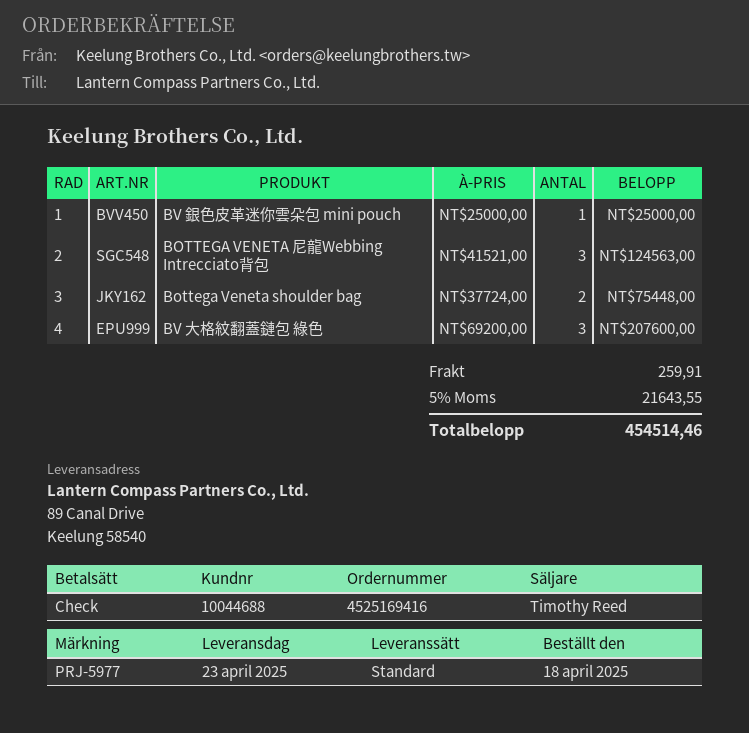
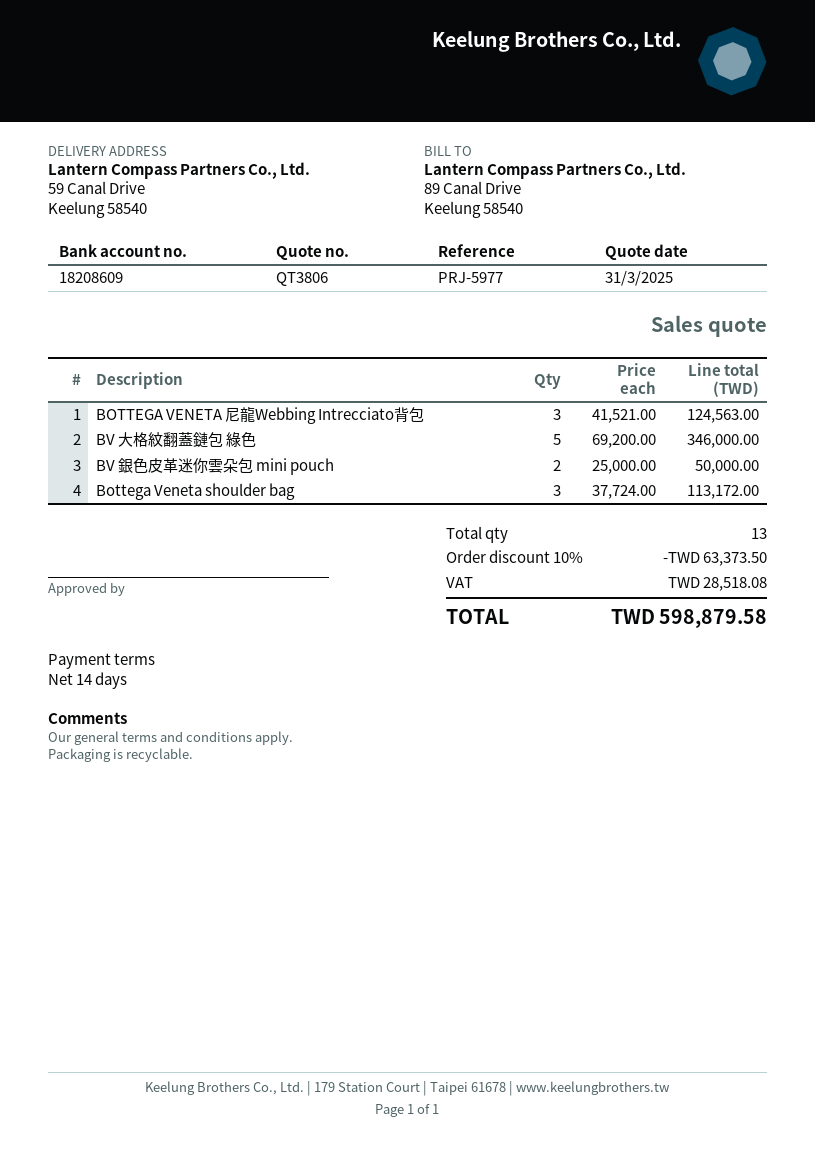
ship to: 89 Canal Drive, Keelung 58540 -> 59 Canal Drive, Keelung 58540
BV 銀色皮革迷你雲朵包 mini pouch: 1 x 25000.00 = 25000.00 -> 2 x 25000.00 = 50000.00
Bottega Veneta shoulder bag: 2 x 37724.00 = 75448.00 -> 3 x 37724.00 = 113172.00
BV 大格紋翻蓋鏈包 綠色: 3 x 69200.00 = 207600.00 -> 5 x 69200.00 = 346000.00
discount: none -> 10% = 63373.50
shipping: 259.91 -> none
tax: 21643.55 -> 28518.08
total: 454514.46 -> 598879.58

